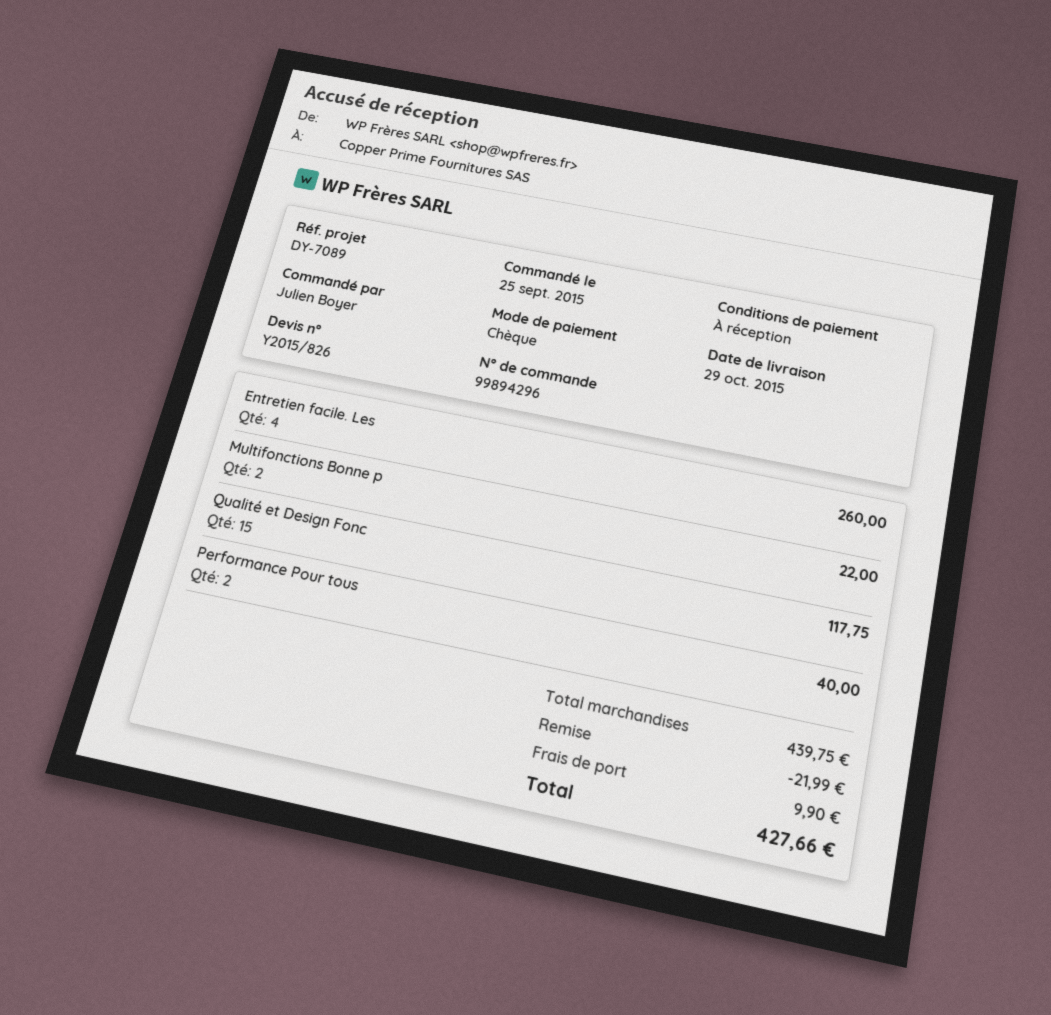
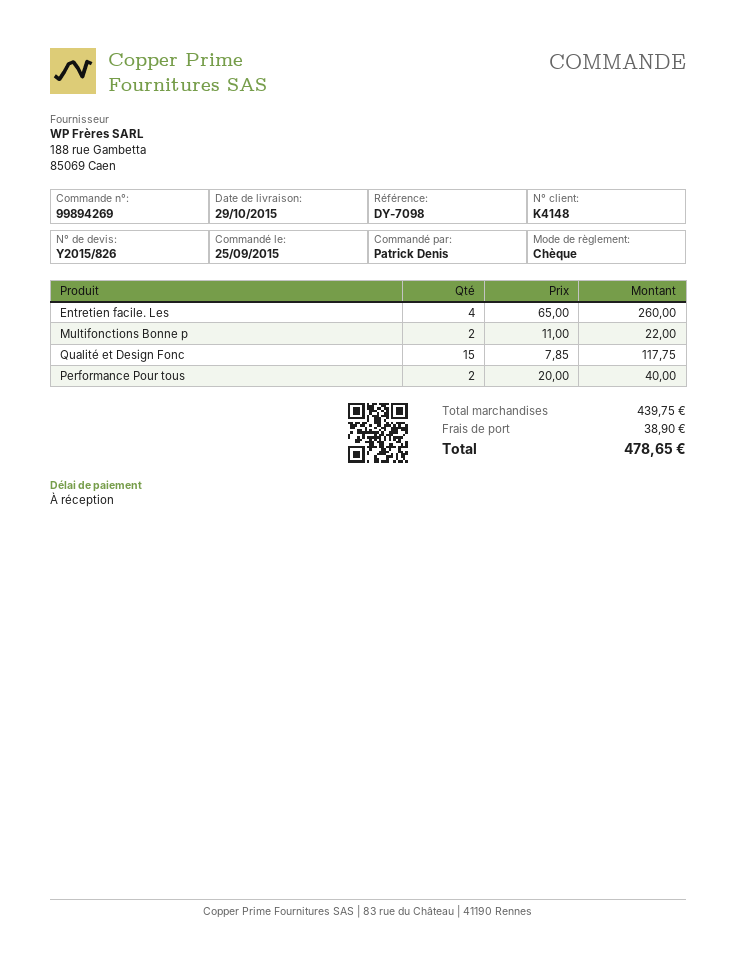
order number: 99894296 -> 99894269
reference: DY-7089 -> DY-7098
ordered by: Julien Boyer -> Patrick Denis
discount: 21.99 -> none
shipping: 9.90 -> 38.90
total: 427.66 -> 478.65

